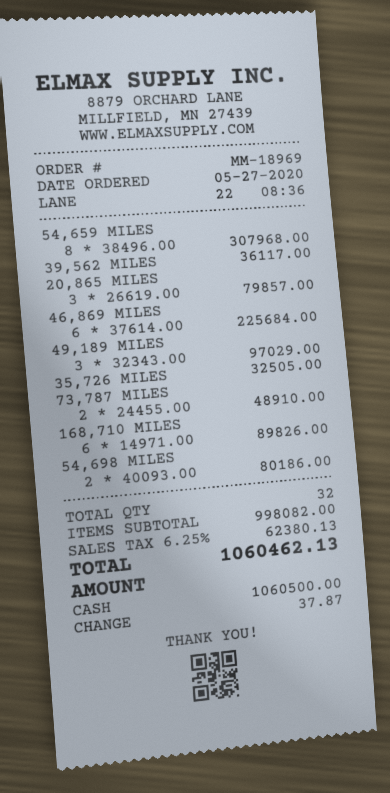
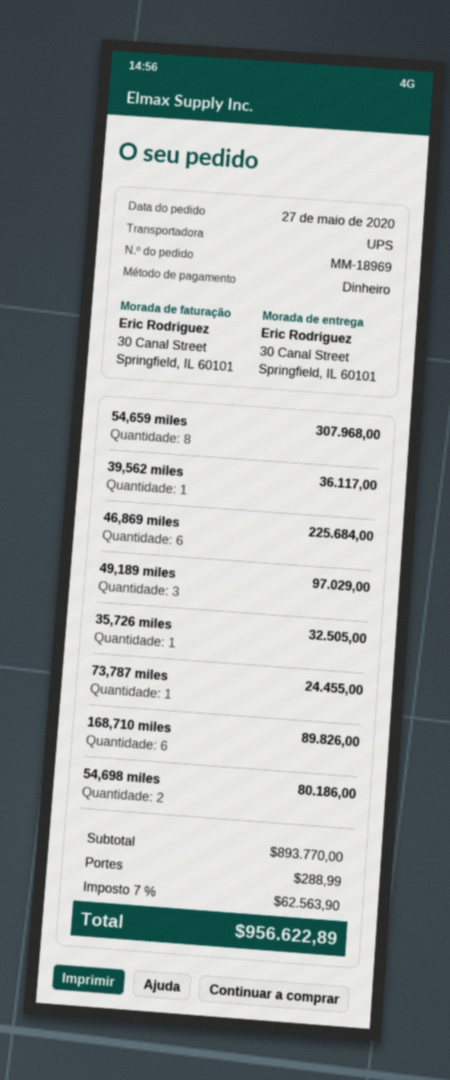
20,865 MILES: 3 for 79857.00 -> none
73,787 MILES: 2 for 48910.00 -> 1 for 24455.00
subtotal: 998082.00 -> 893770.00
shipping: none -> 288.99
tax: 6.25% = 62380.13 -> 7% = 62563.90
total: 1060462.13 -> 956622.89

